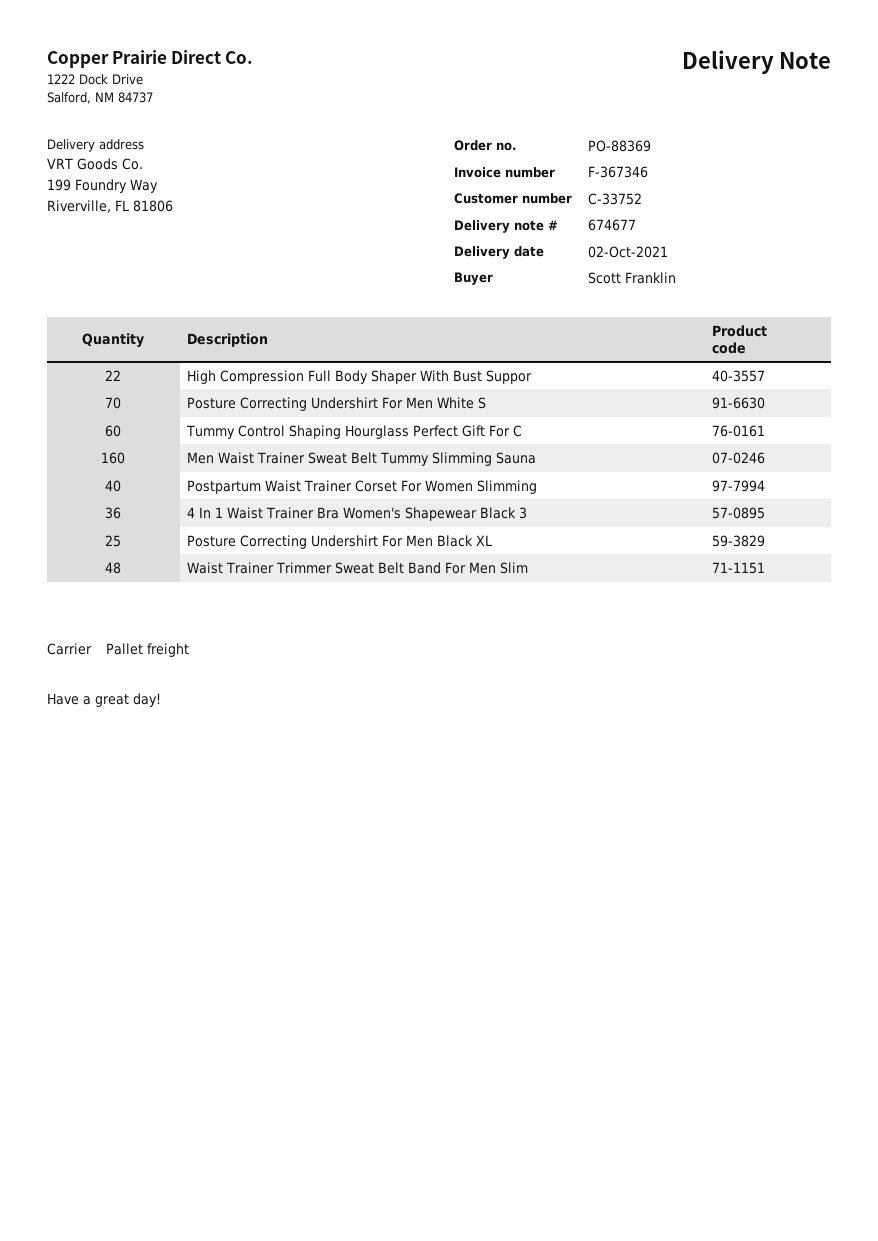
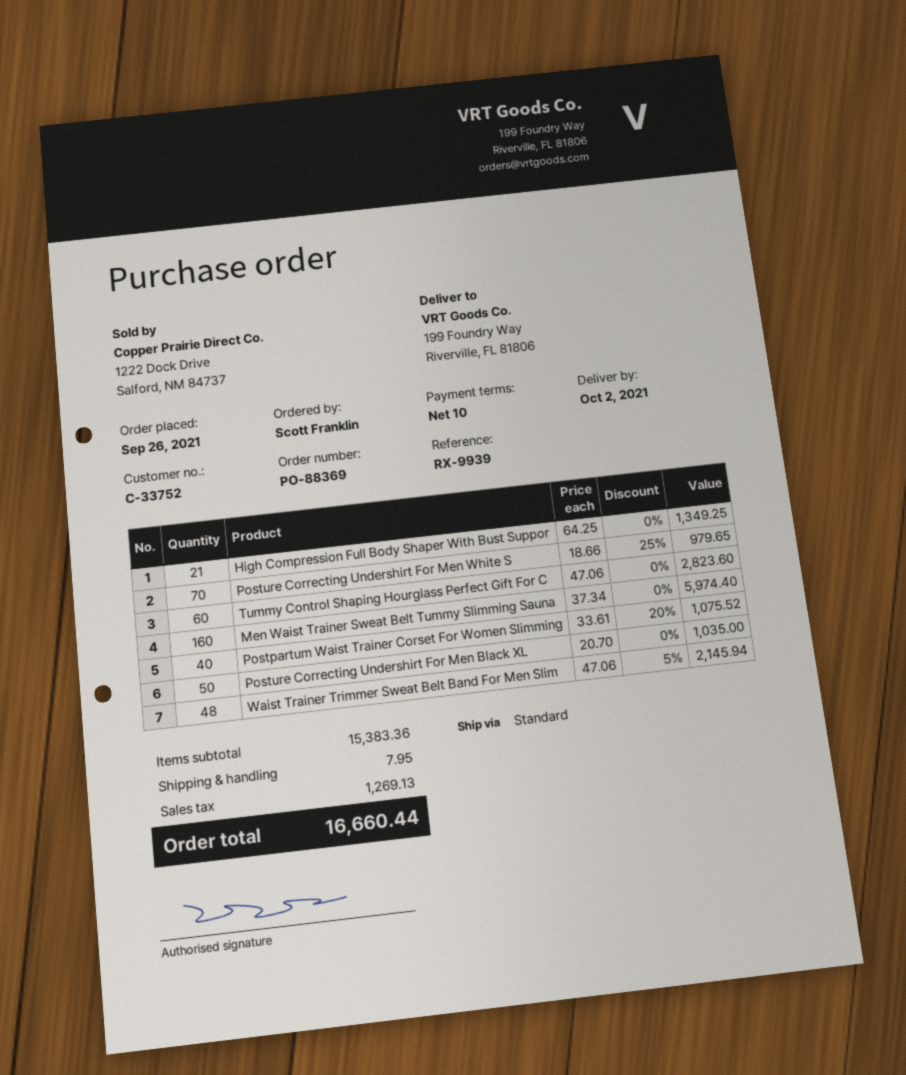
shipping method: pallet freight -> standard
High Compression Full Body Shaper With Bust Suppor: 22 -> 21
4 In 1 Waist Trainer Bra Women's Shapewear Black 3: 36 -> none
Posture Correcting Undershirt For Men Black XL: 25 -> 50

